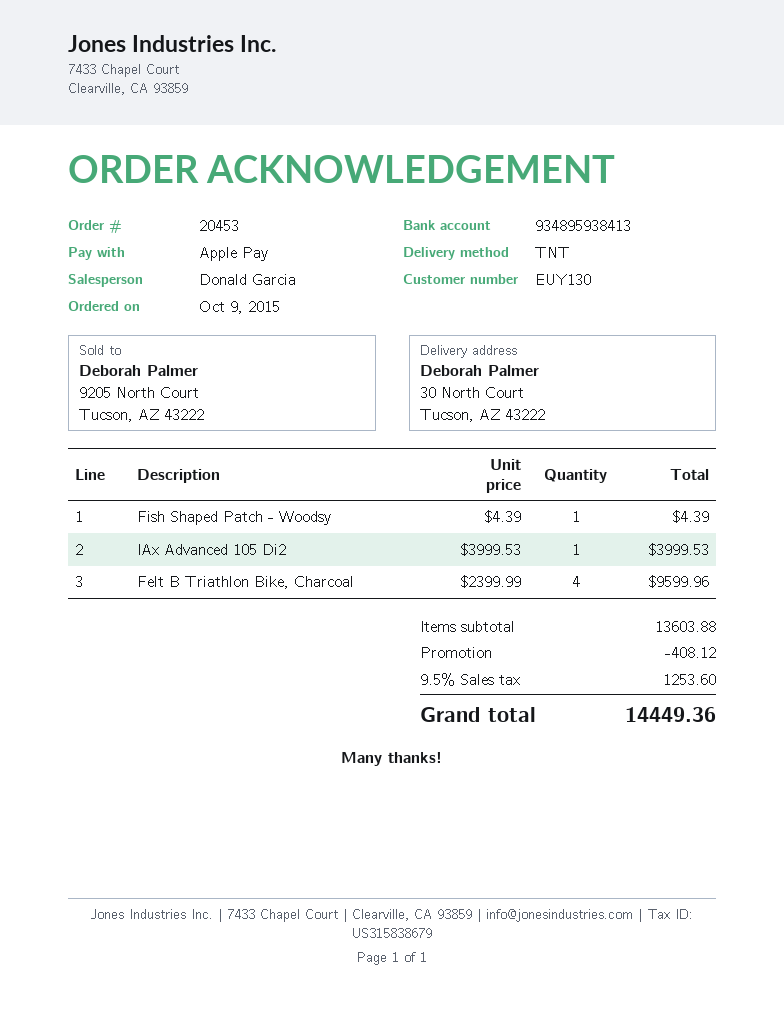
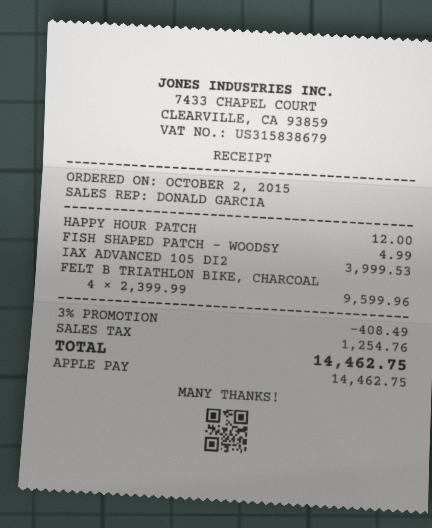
order date: 2015-10-09 -> 2015-10-02
Fish Shaped Patch - Woodsy: 1 x 4.39 = 4.39 -> 1 x 4.99 = 4.99
HAPPY HOUR PATCH: none -> 1 x 12.00 = 12.00
discount: 408.12 -> 408.49
tax: 1253.60 -> 1254.76
total: 14449.36 -> 14462.75

